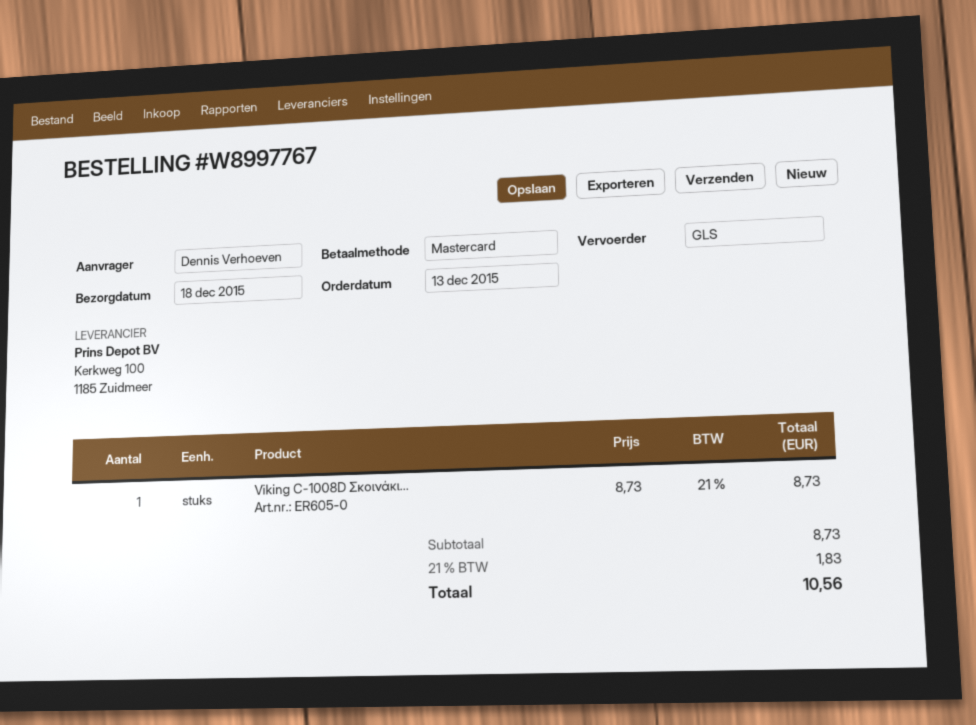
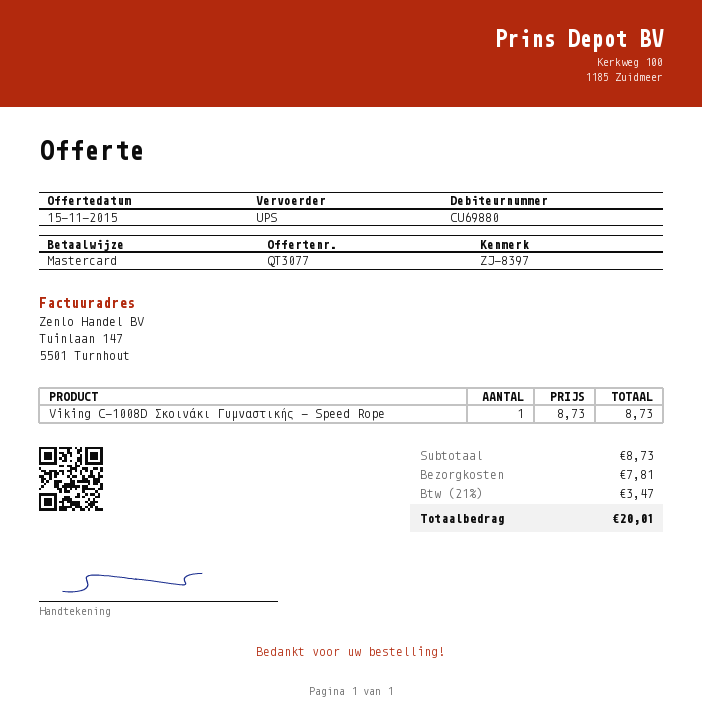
shipping method: GLS -> UPS
shipping: none -> 7.81
tax: 21% = 1.83 -> 21% = 3.47
total: 10.56 -> 20.01

